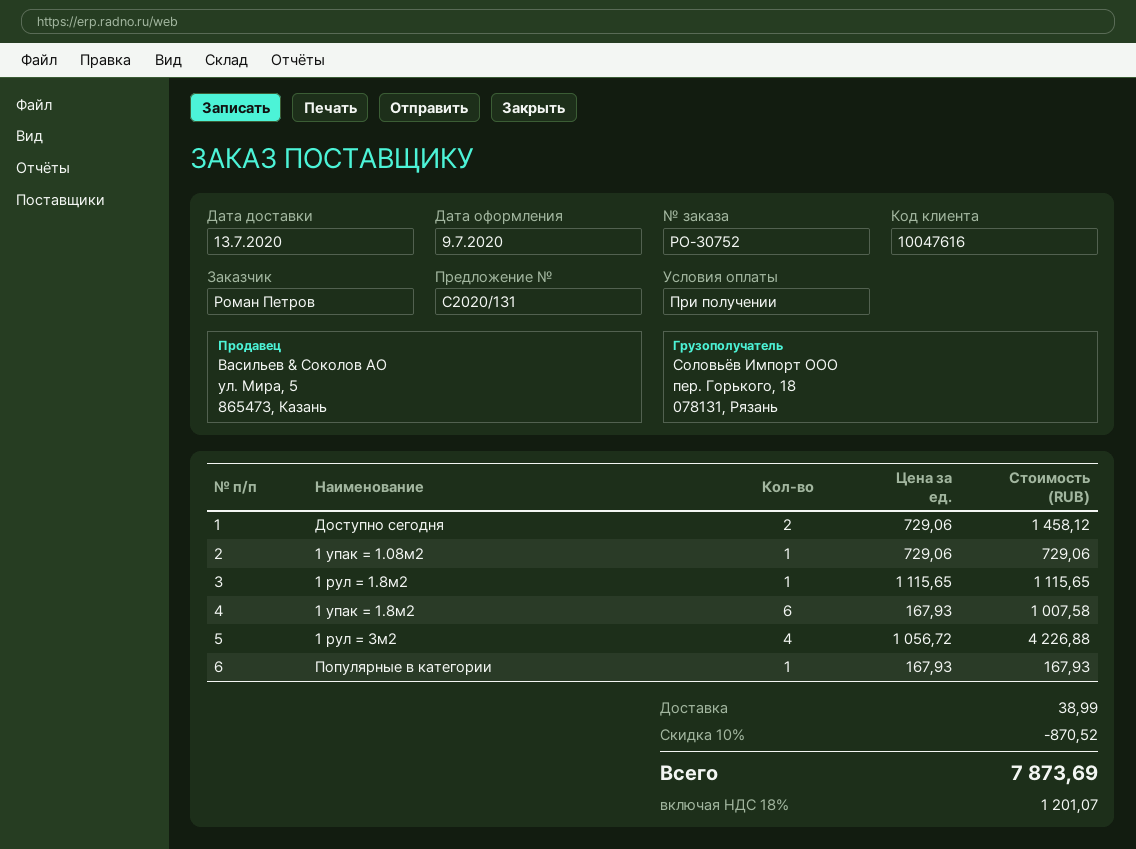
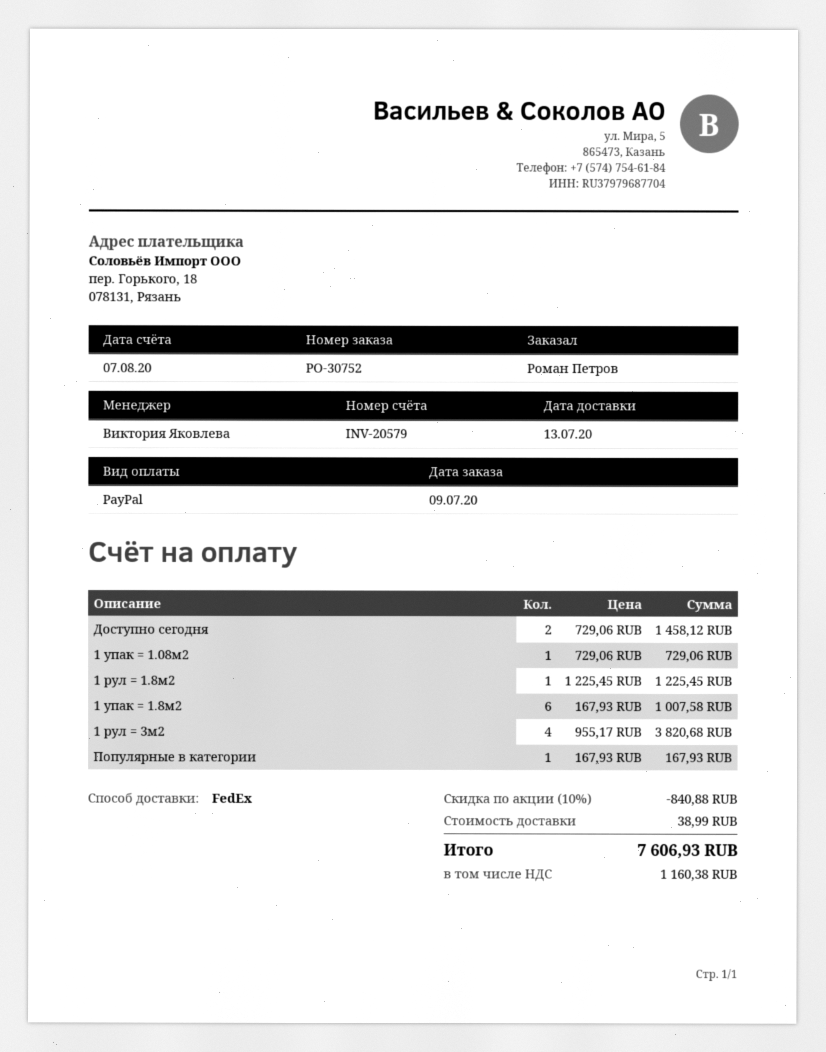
1 рул = 1.8м2: 1 x 1115.65 = 1115.65 -> 1 x 1225.45 = 1225.45
1 рул = 3м2: 4 x 1056.72 = 4226.88 -> 4 x 955.17 = 3820.68
discount: 10% = 870.52 -> 10% = 840.88
tax: 1201.07 -> 1160.38
total: 7873.69 -> 7606.93

